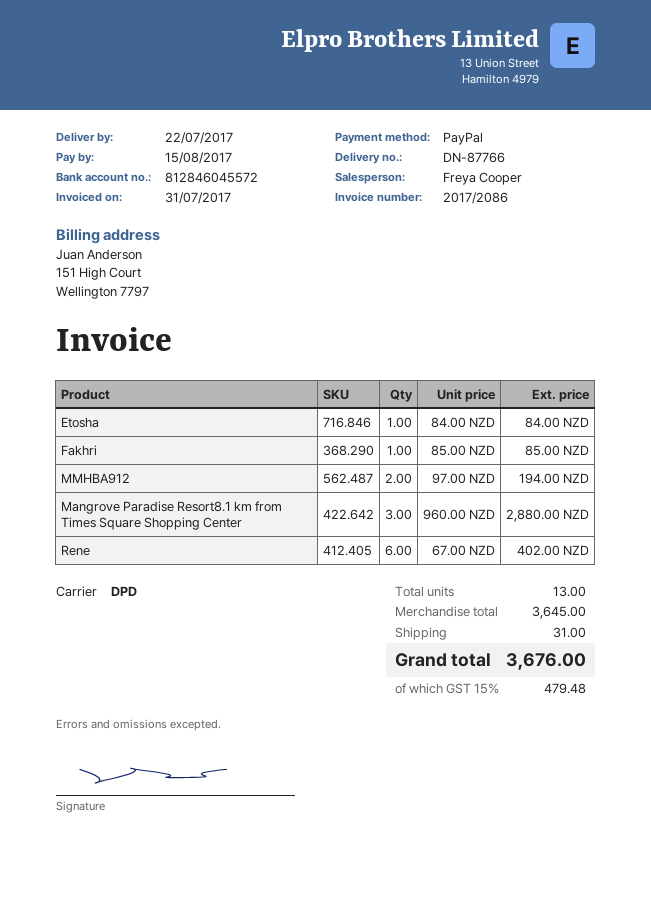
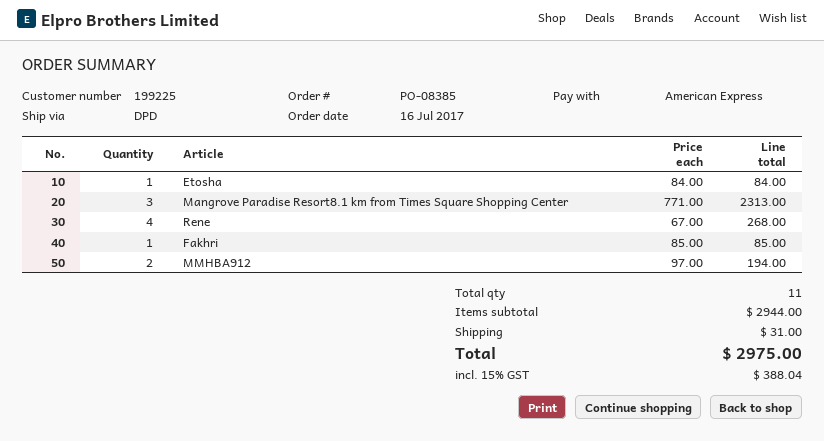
payment method: PayPal -> American Express
Mangrove Paradise Resort8.1 km from Times Square Shopping Center: 3 x 960.00 = 2880.00 -> 3 x 771.00 = 2313.00
Rene: 6 x 67.00 = 402.00 -> 4 x 67.00 = 268.00
total quantity: 13 -> 11
subtotal: 3645.00 -> 2944.00
tax: 15% = 479.48 -> 15% = 388.04
total: 3676.00 -> 2975.00

